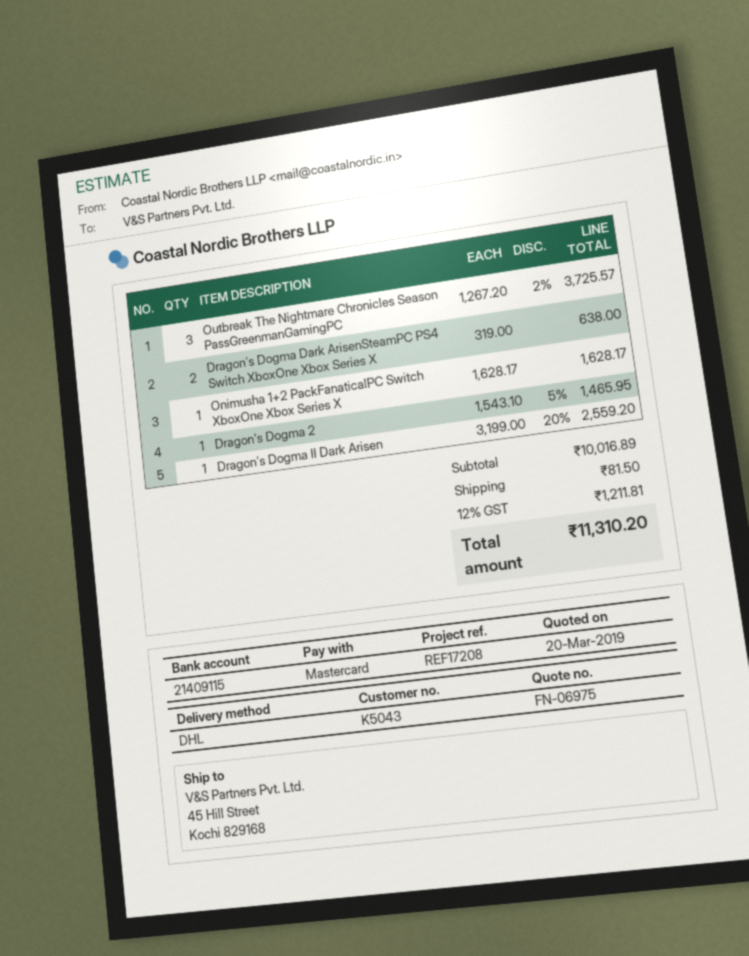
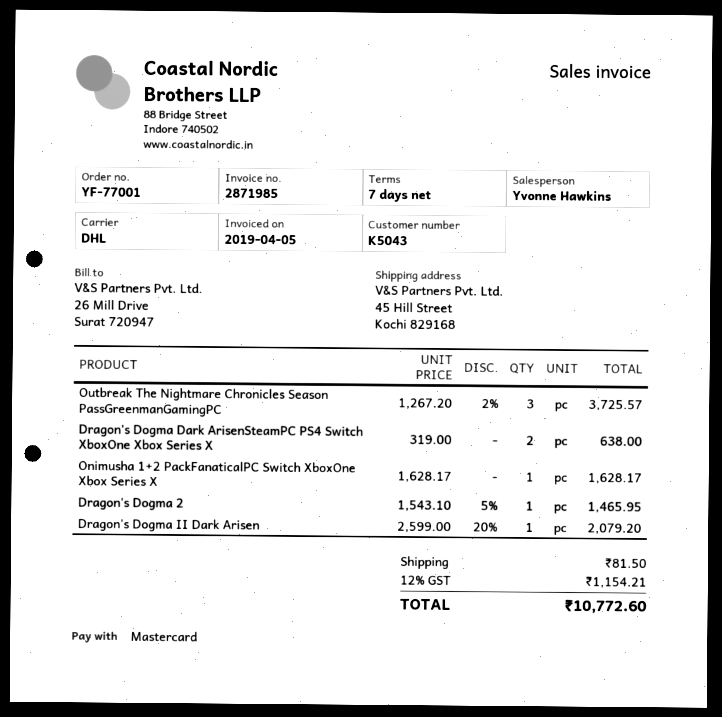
Dragon's Dogma II Dark Arisen: 1 x 3199.00 - 20% = 2559.20 -> 1 x 2599.00 - 20% = 2079.20
tax: 12% = 1211.81 -> 12% = 1154.21
total: 11310.20 -> 10772.60

